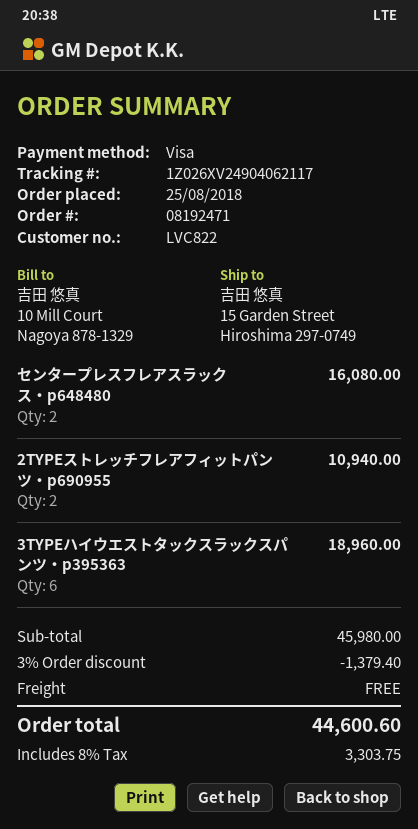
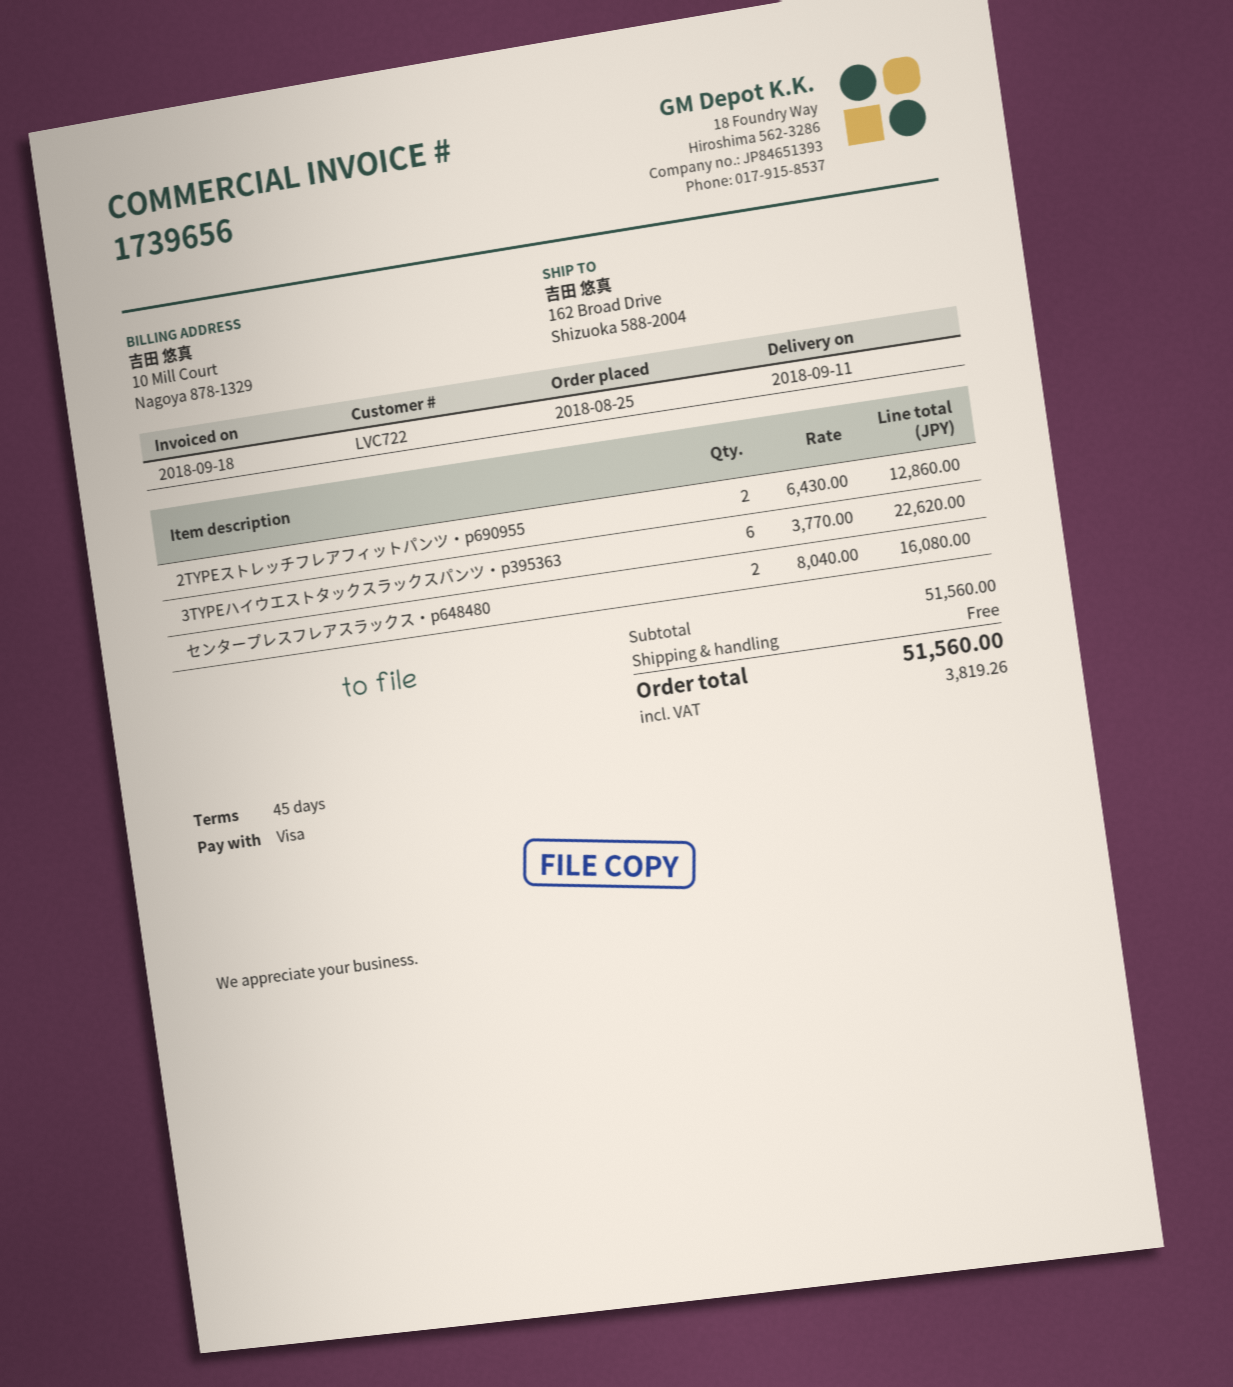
customer number: LVC822 -> LVC722
ship to: 15 Garden Street, Hiroshima 297-0749 -> 162 Broad Drive, Shizuoka 588-2004
2TYPEストレッチフレアフィットパンツ・p690955: 2 for 10940.00 -> 2 for 12860.00
3TYPEハイウエストタックスラックスパンツ・p395363: 6 for 18960.00 -> 6 for 22620.00
subtotal: 45980.00 -> 51560.00
discount: 3% = 1379.40 -> none
tax: 3303.75 -> 3819.26
total: 44600.60 -> 51560.00

